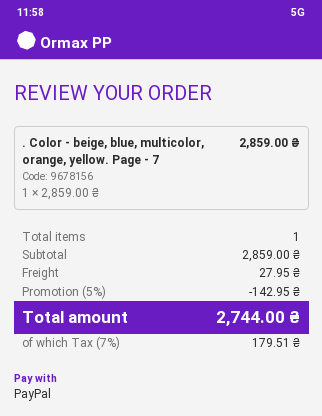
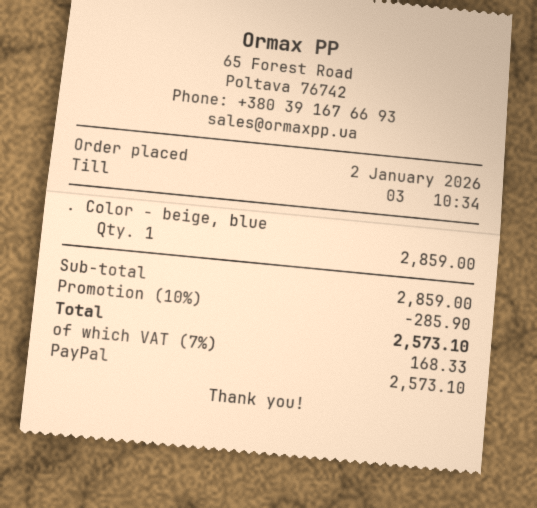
discount: 5% = 142.95 -> 10% = 285.90
shipping: 27.95 -> none
tax: 7% = 179.51 -> 7% = 168.33
total: 2744.00 -> 2573.10

